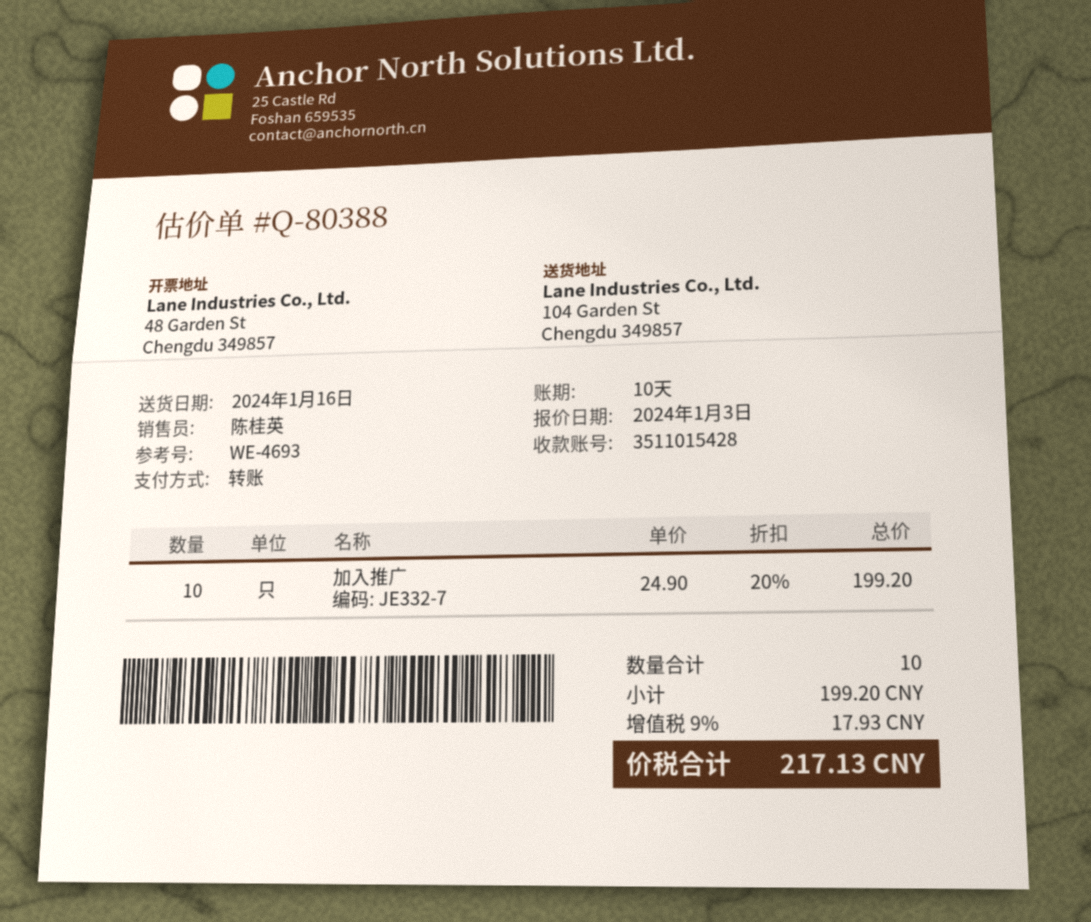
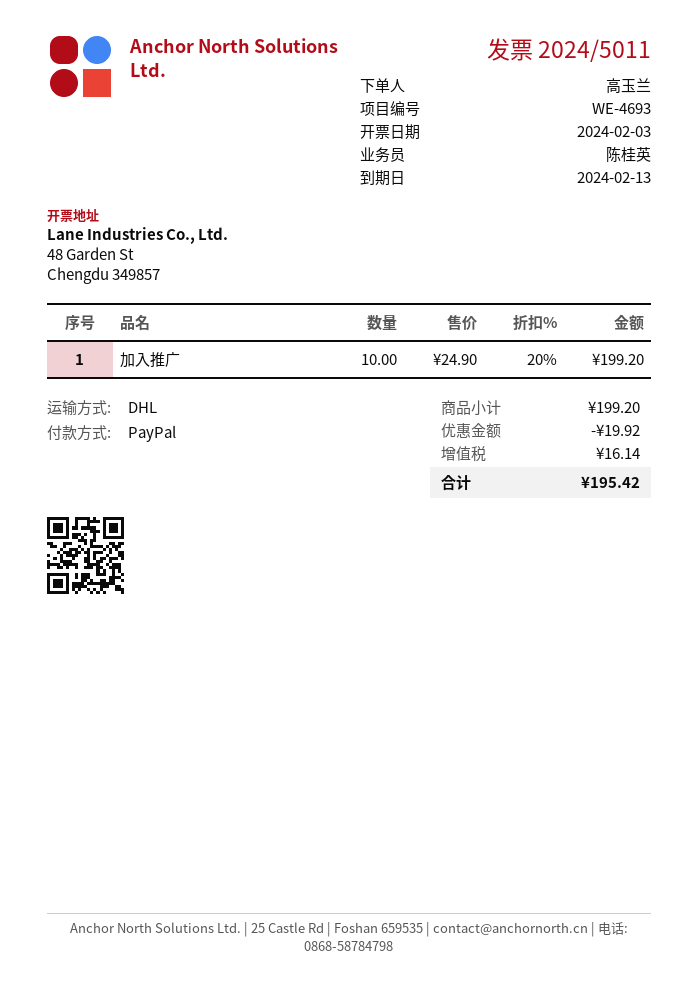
payment method: bank transfer -> PayPal
discount: none -> 19.92
tax: 17.93 -> 16.14
total: 217.13 -> 195.42

